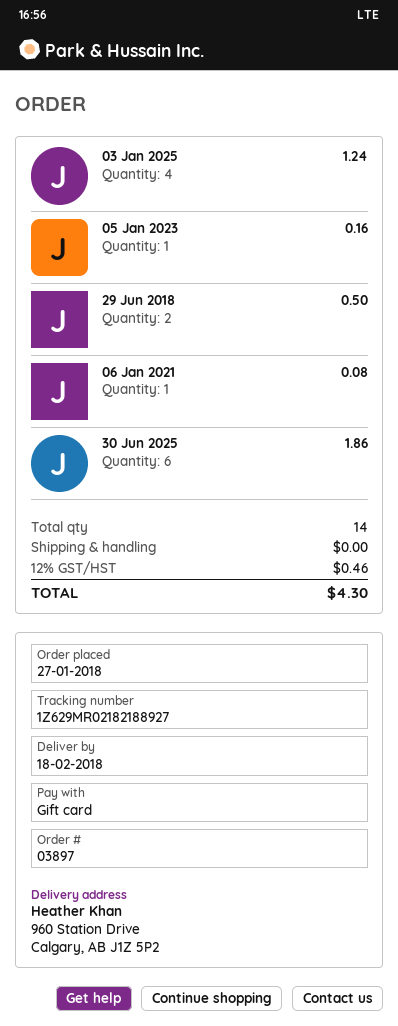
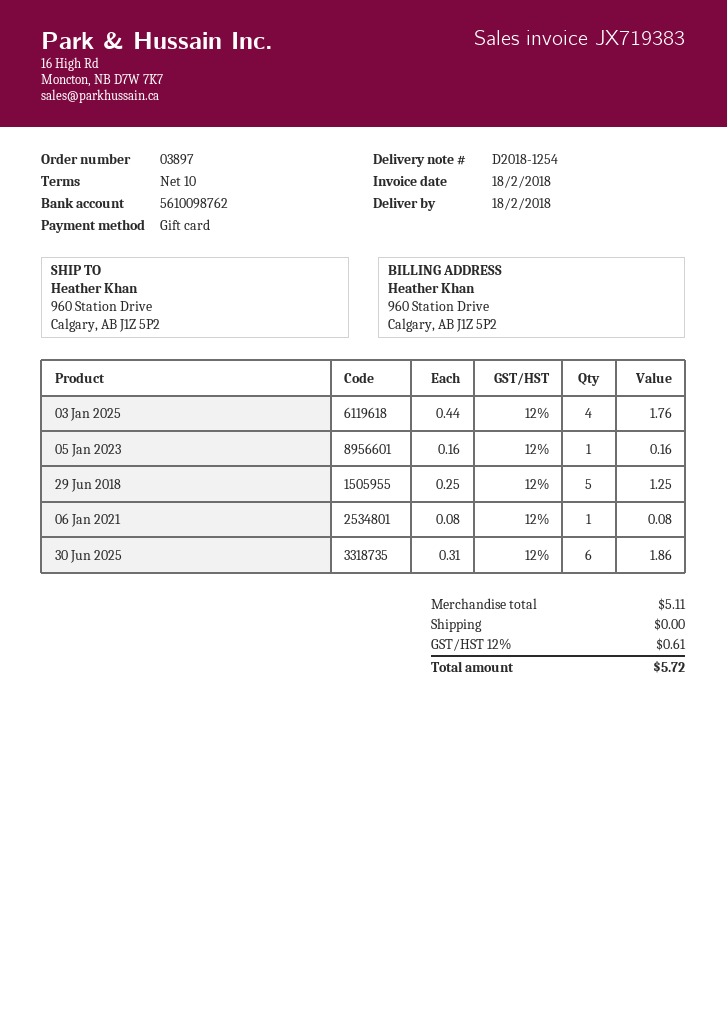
03 Jan 2025: 4 for 1.24 -> 4 for 1.76
29 Jun 2018: 2 for 0.50 -> 5 for 1.25
tax: 12% = 0.46 -> 12% = 0.61
total: 4.30 -> 5.72

